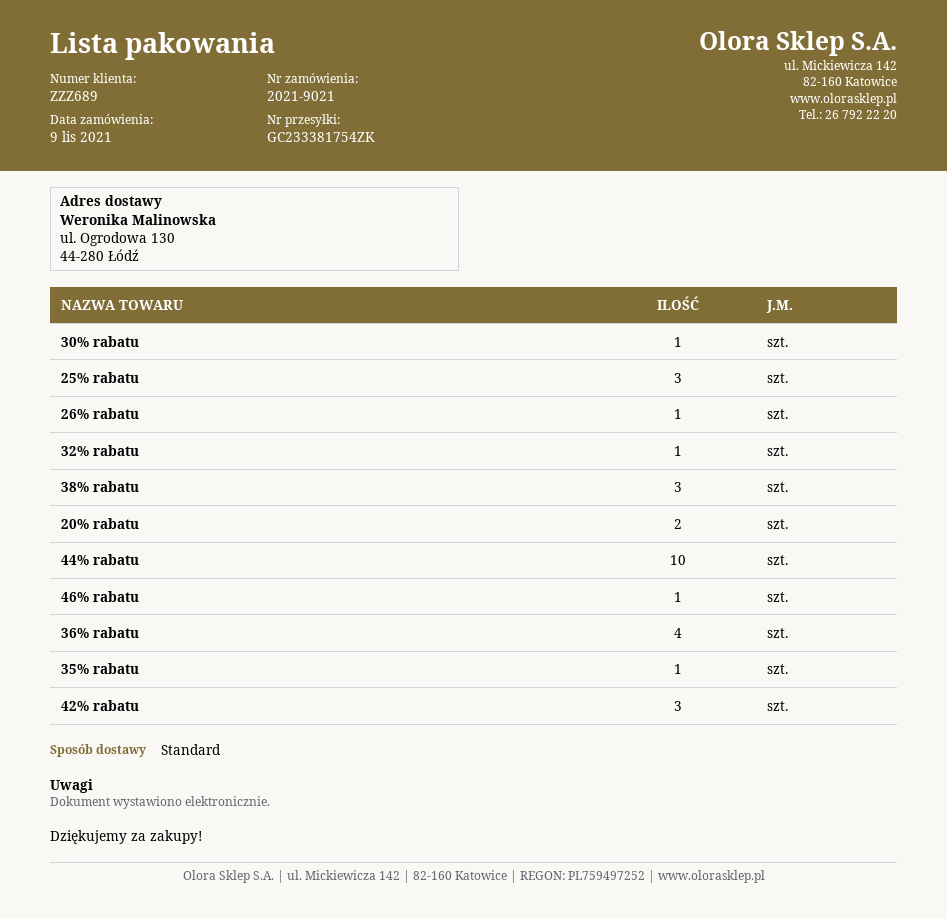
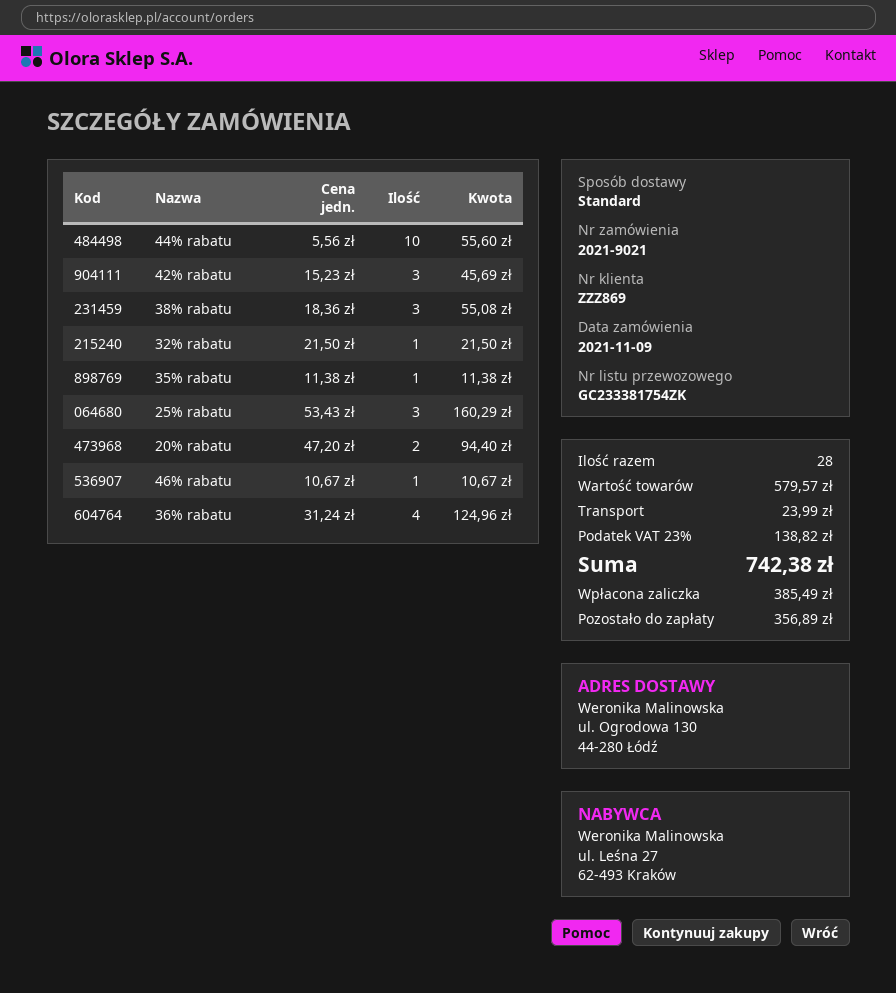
customer number: ZZZ689 -> ZZZ869
30% rabatu: 1 -> none
26% rabatu: 1 -> none

